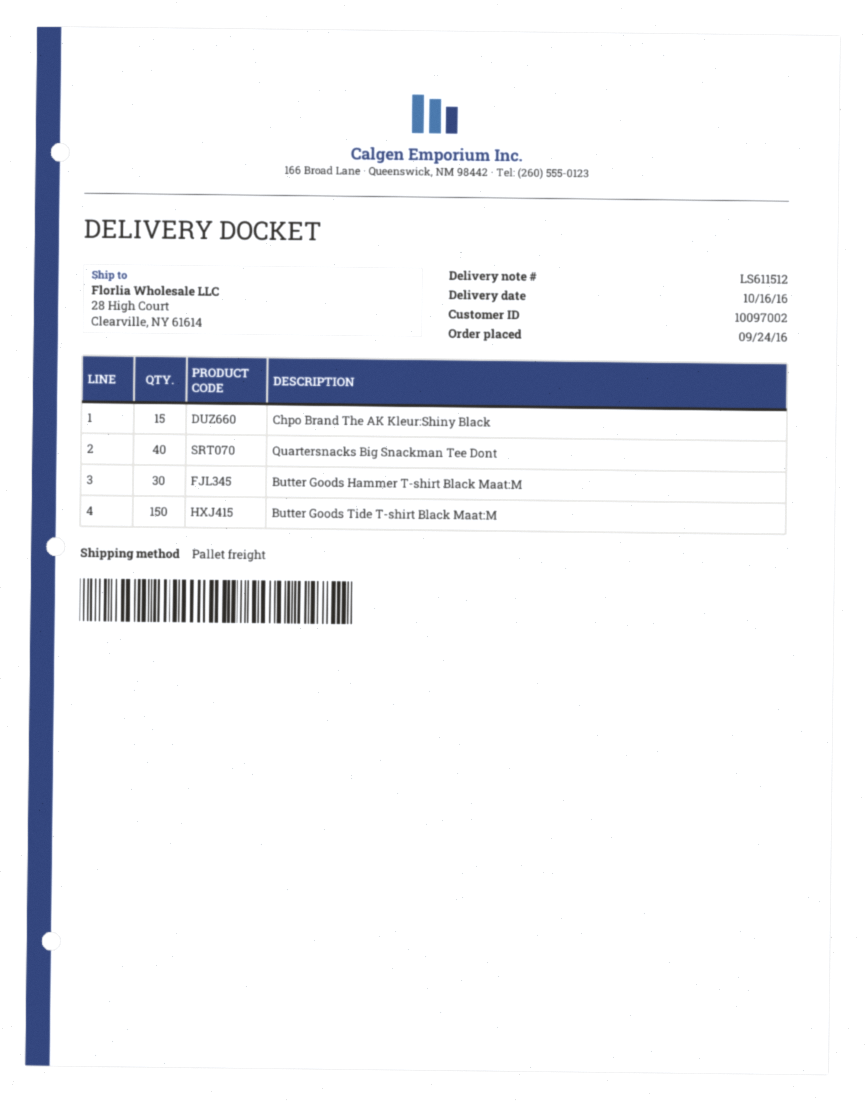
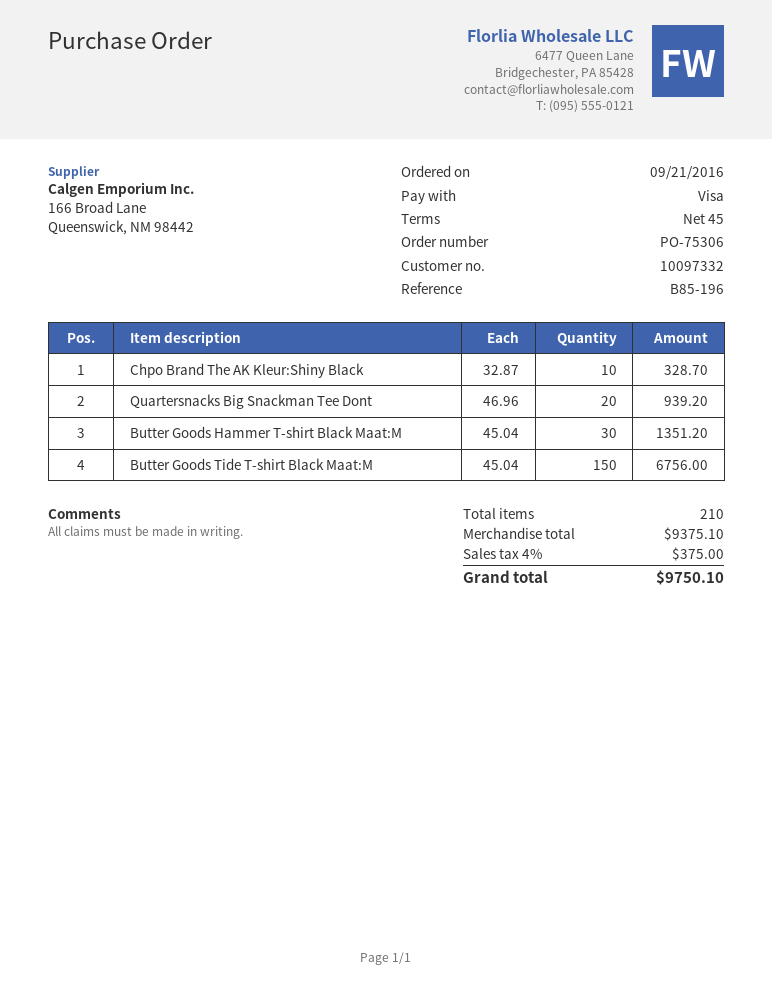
order date: 2016-09-24 -> 2016-09-21
customer number: 10097002 -> 10097332
Chpo Brand The AK Kleur:Shiny Black: 15 -> 10
Quartersnacks Big Snackman Tee Dont: 40 -> 20

